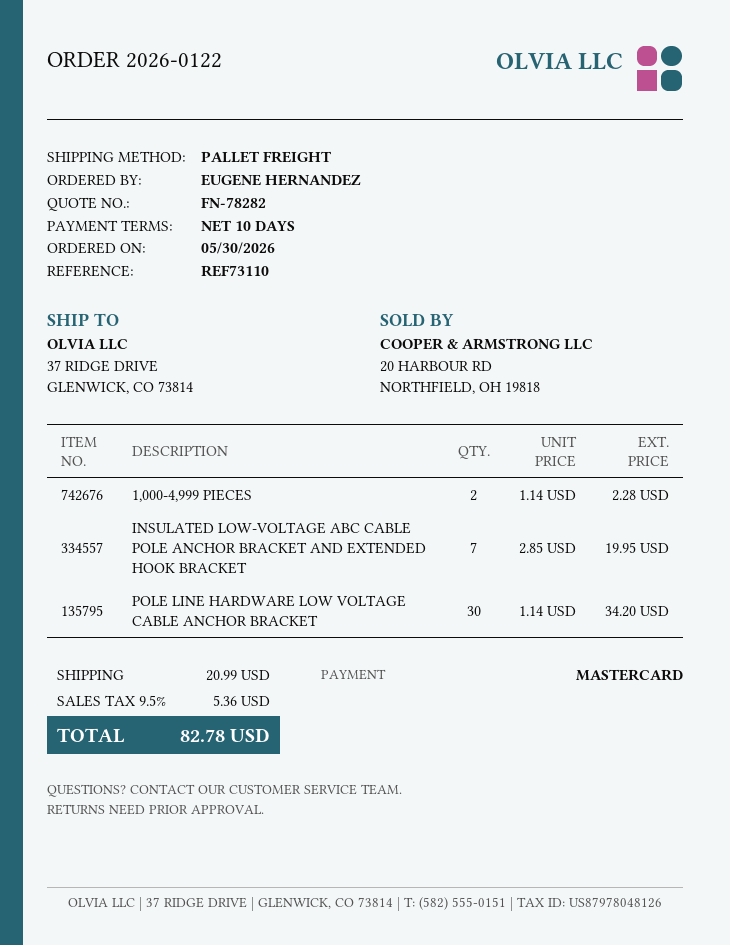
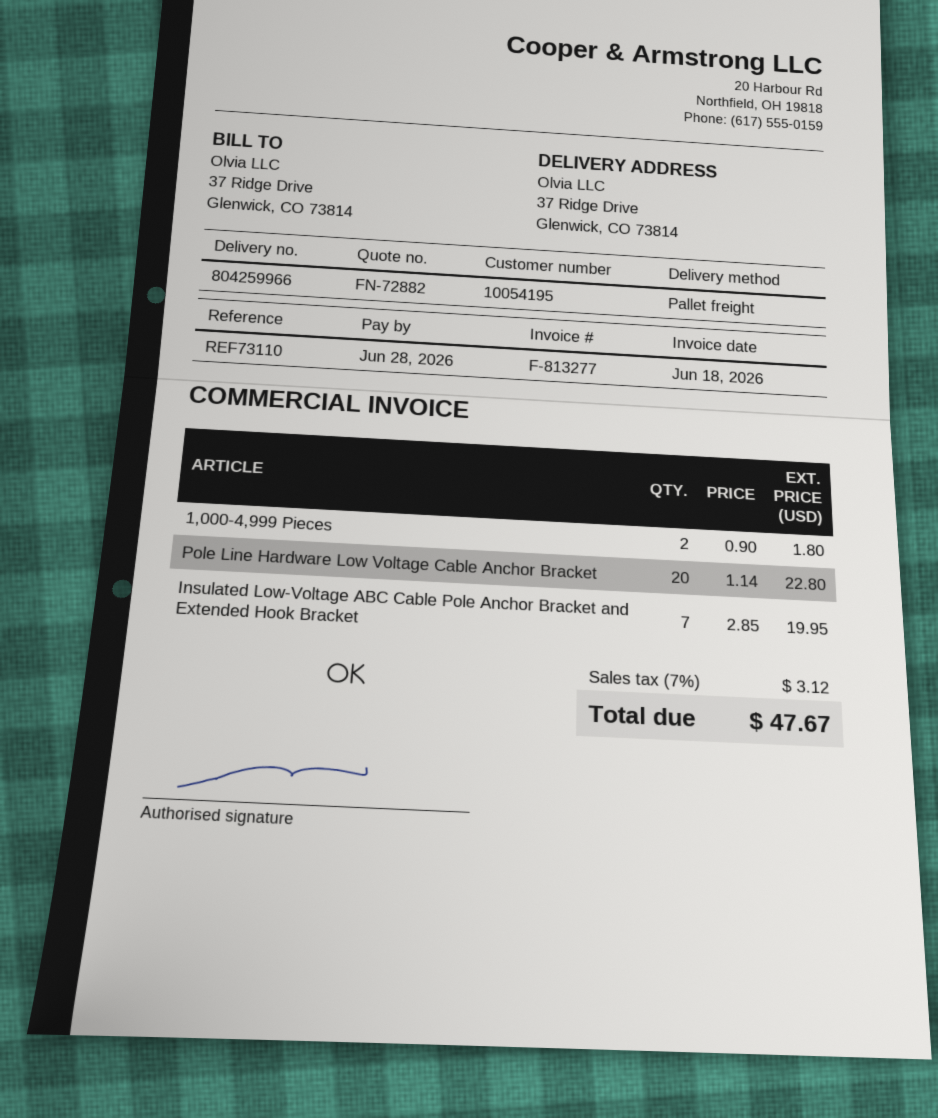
quote number: FN-78282 -> FN-72882
1,000-4,999 PIECES: 2 x 1.14 = 2.28 -> 2 x 0.90 = 1.80
POLE LINE HARDWARE LOW VOLTAGE CABLE ANCHOR BRACKET: 30 x 1.14 = 34.20 -> 20 x 1.14 = 22.80
shipping: 20.99 -> none
tax: 9.5% = 5.36 -> 7% = 3.12
total: 82.78 -> 47.67

